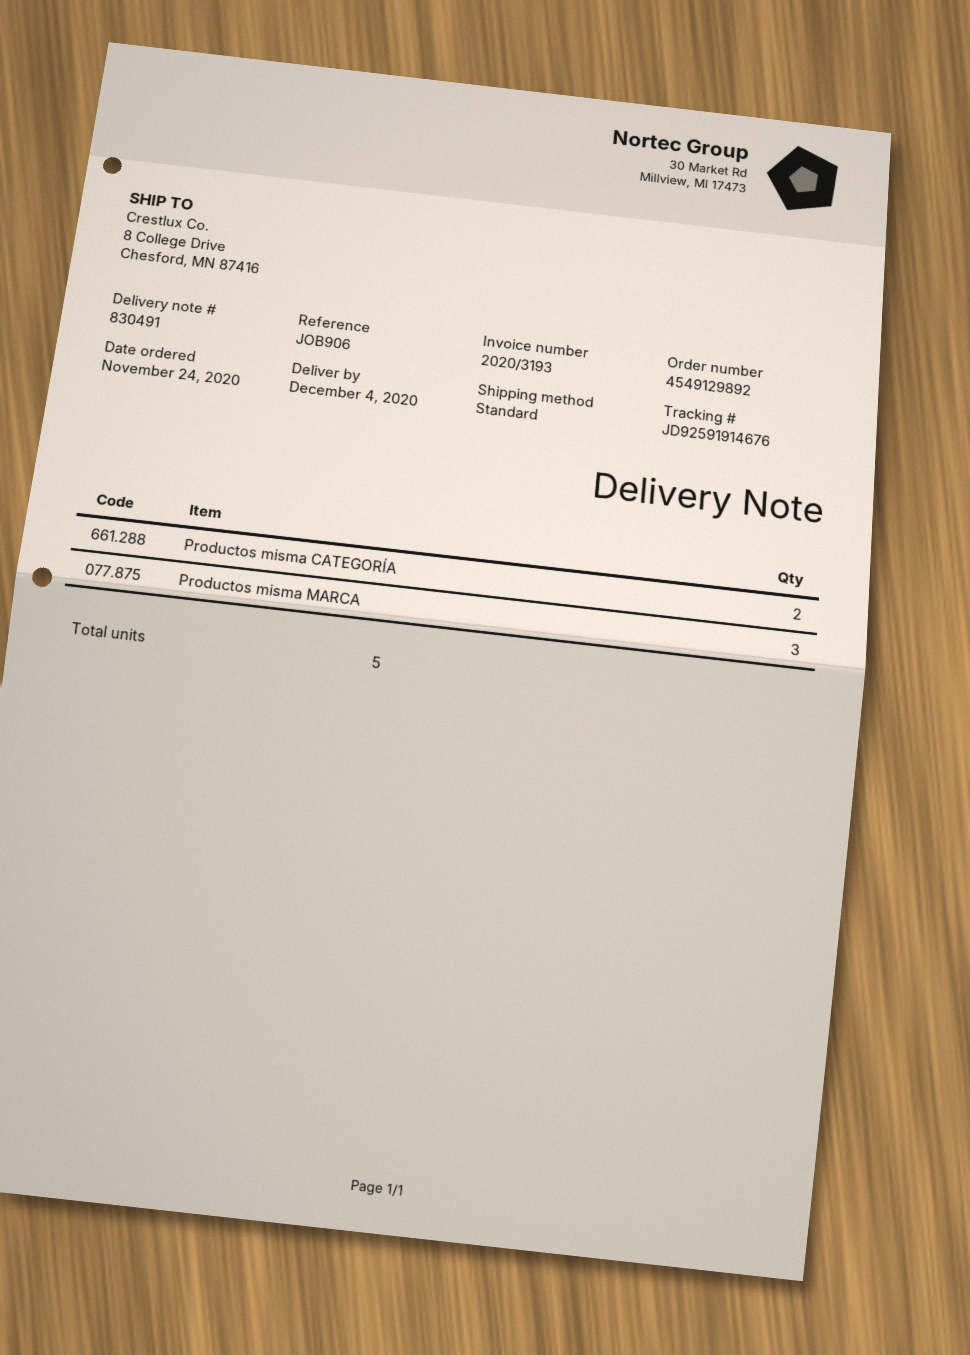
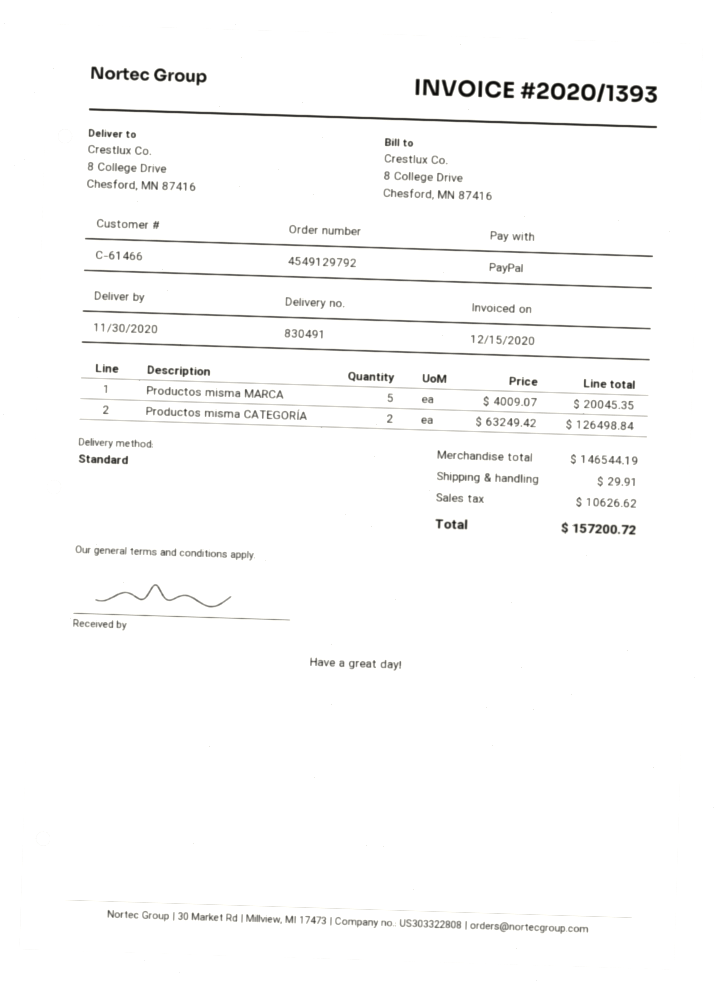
order number: 4549129892 -> 4549129792
delivery date: 2020-12-04 -> 2020-11-30
invoice number: 2020/3193 -> 2020/1393
Productos misma MARCA: 3 -> 5

